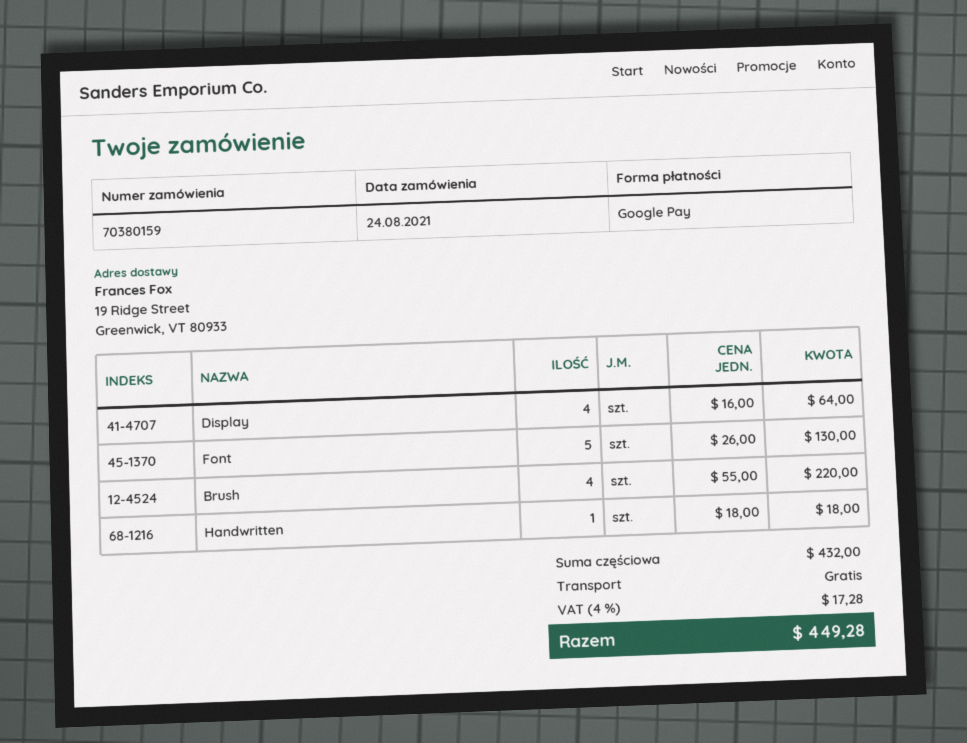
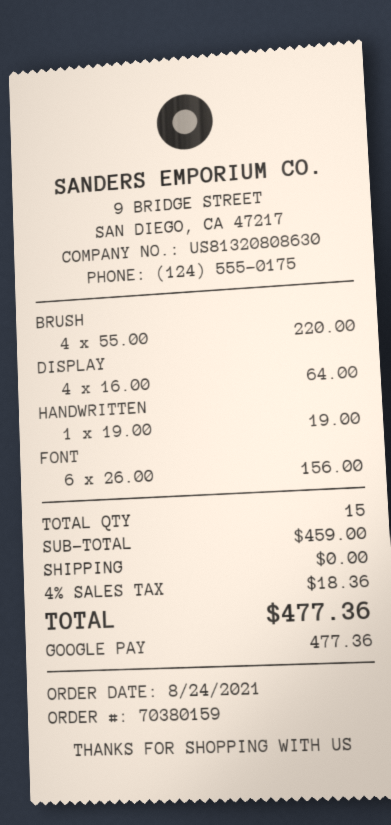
Font: 5 x 26.00 = 130.00 -> 6 x 26.00 = 156.00
Handwritten: 1 x 18.00 = 18.00 -> 1 x 19.00 = 19.00
subtotal: 432.00 -> 459.00
tax: 4% = 17.28 -> 4% = 18.36
total: 449.28 -> 477.36

